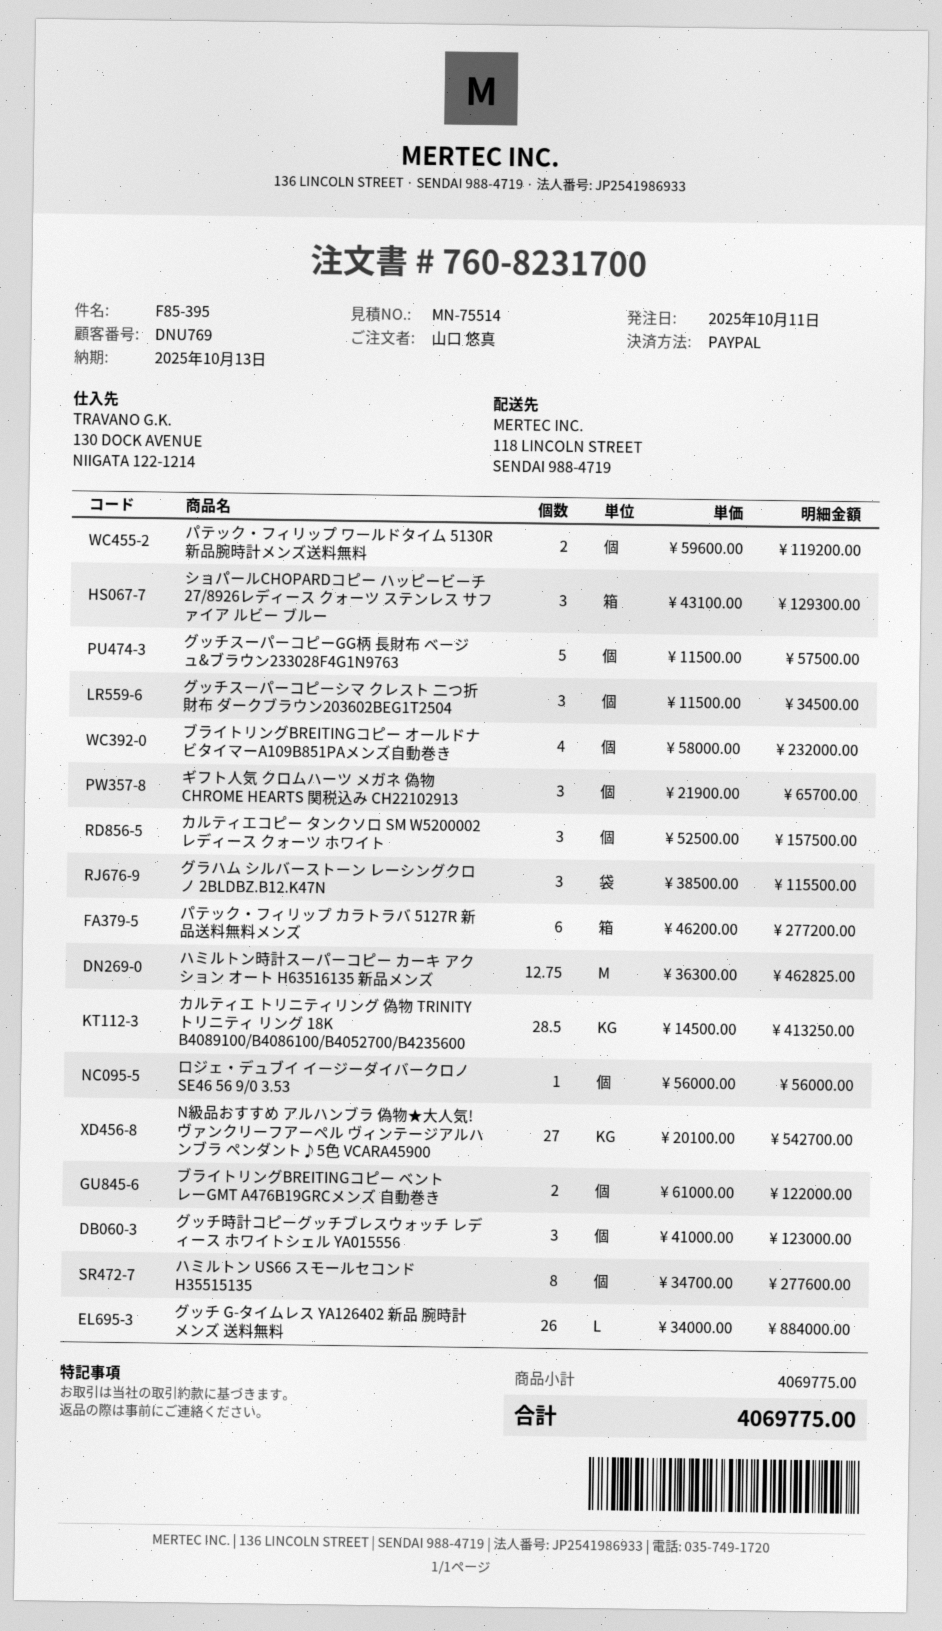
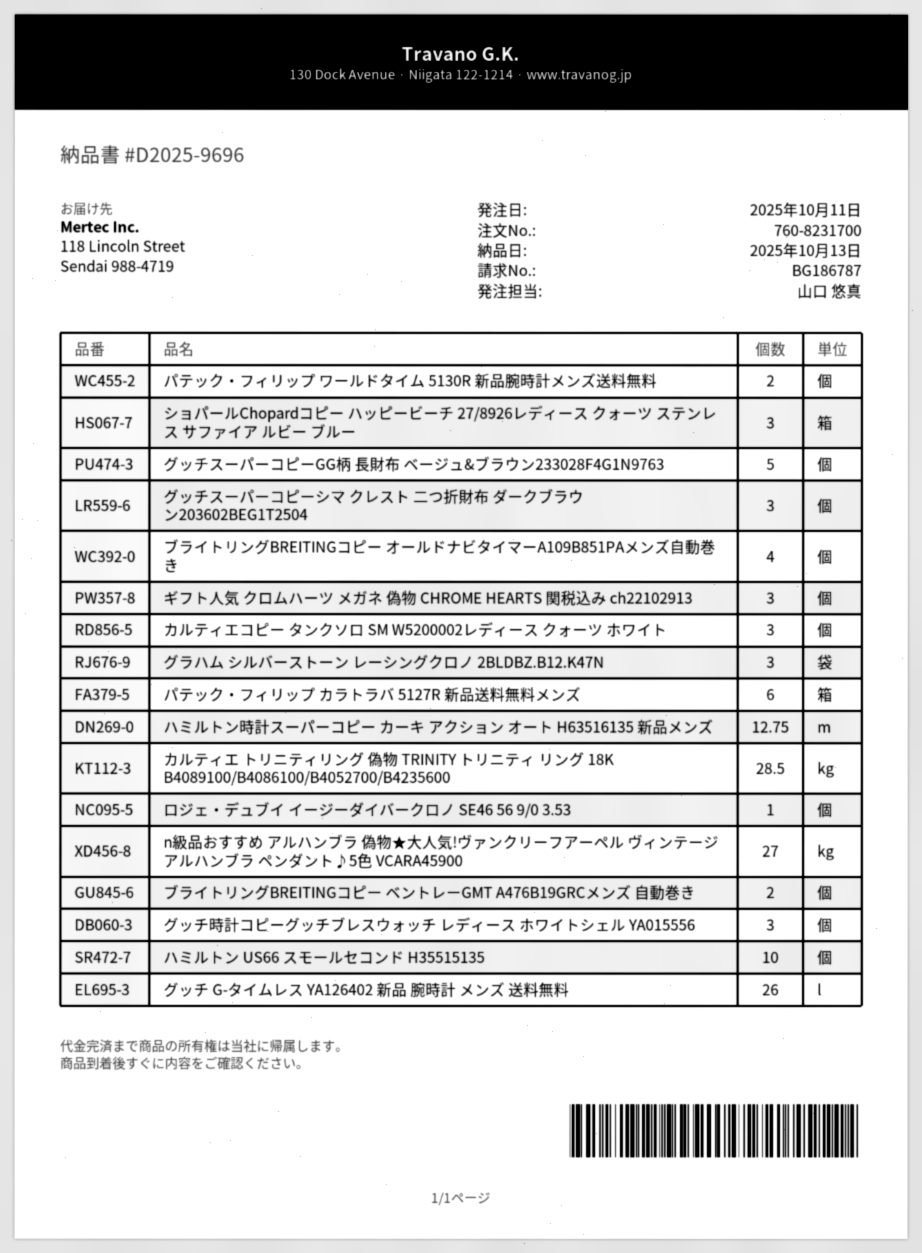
ハミルトン US66 スモールセコンド H35515135: 8 -> 10

